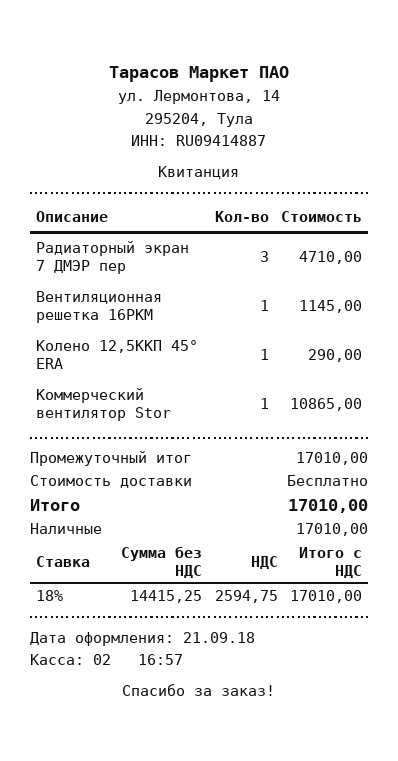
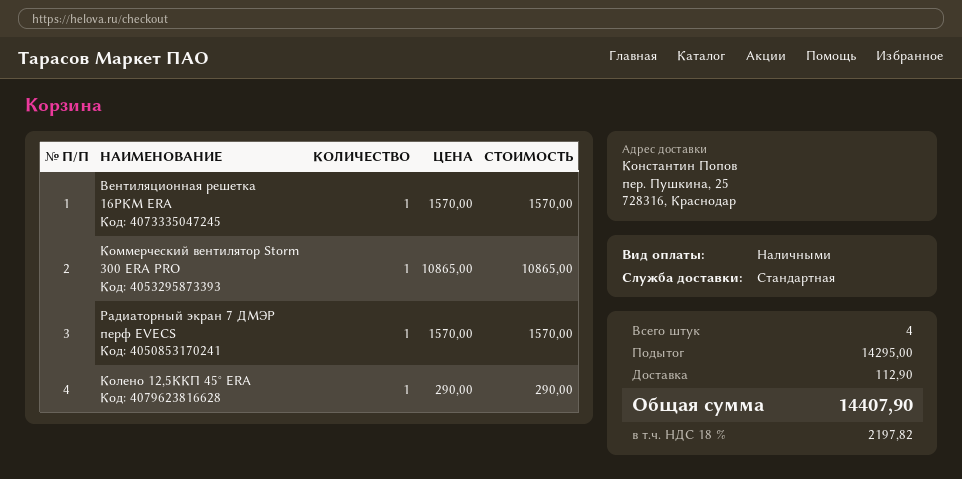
Радиаторный экран 7 ДМЭР пер: 3 for 4710.00 -> 1 for 1570.00
Вентиляционная решетка 16РКМ: 1 for 1145.00 -> 1 for 1570.00
subtotal: 17010.00 -> 14295.00
shipping: 0.00 -> 112.90
tax: 18% = 2594.75 -> 18% = 2197.82
total: 17010.00 -> 14407.90

